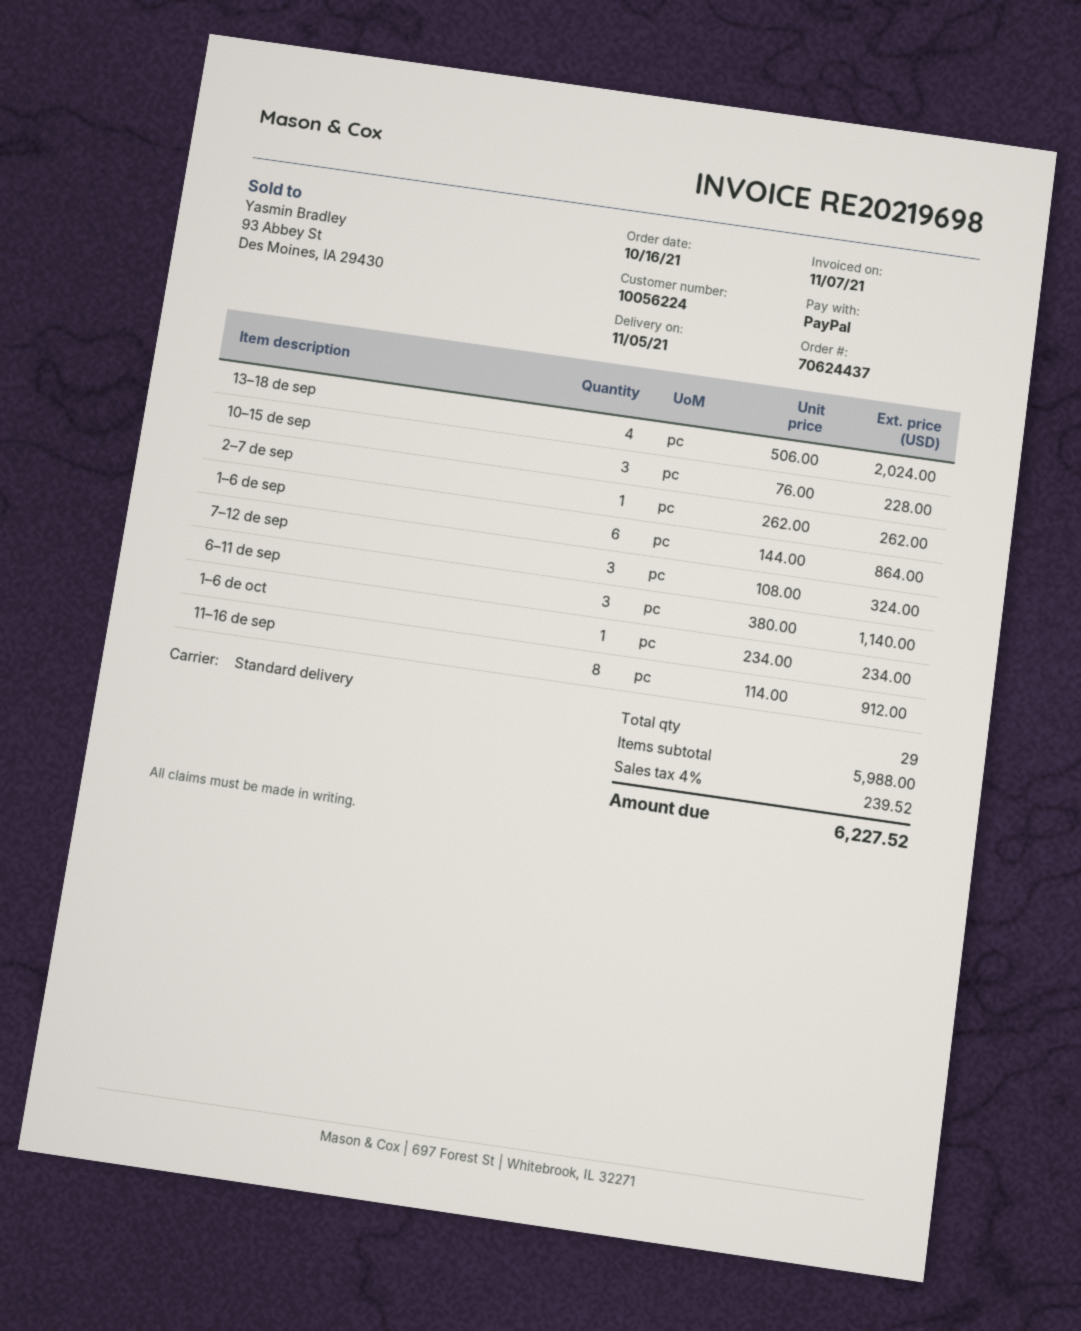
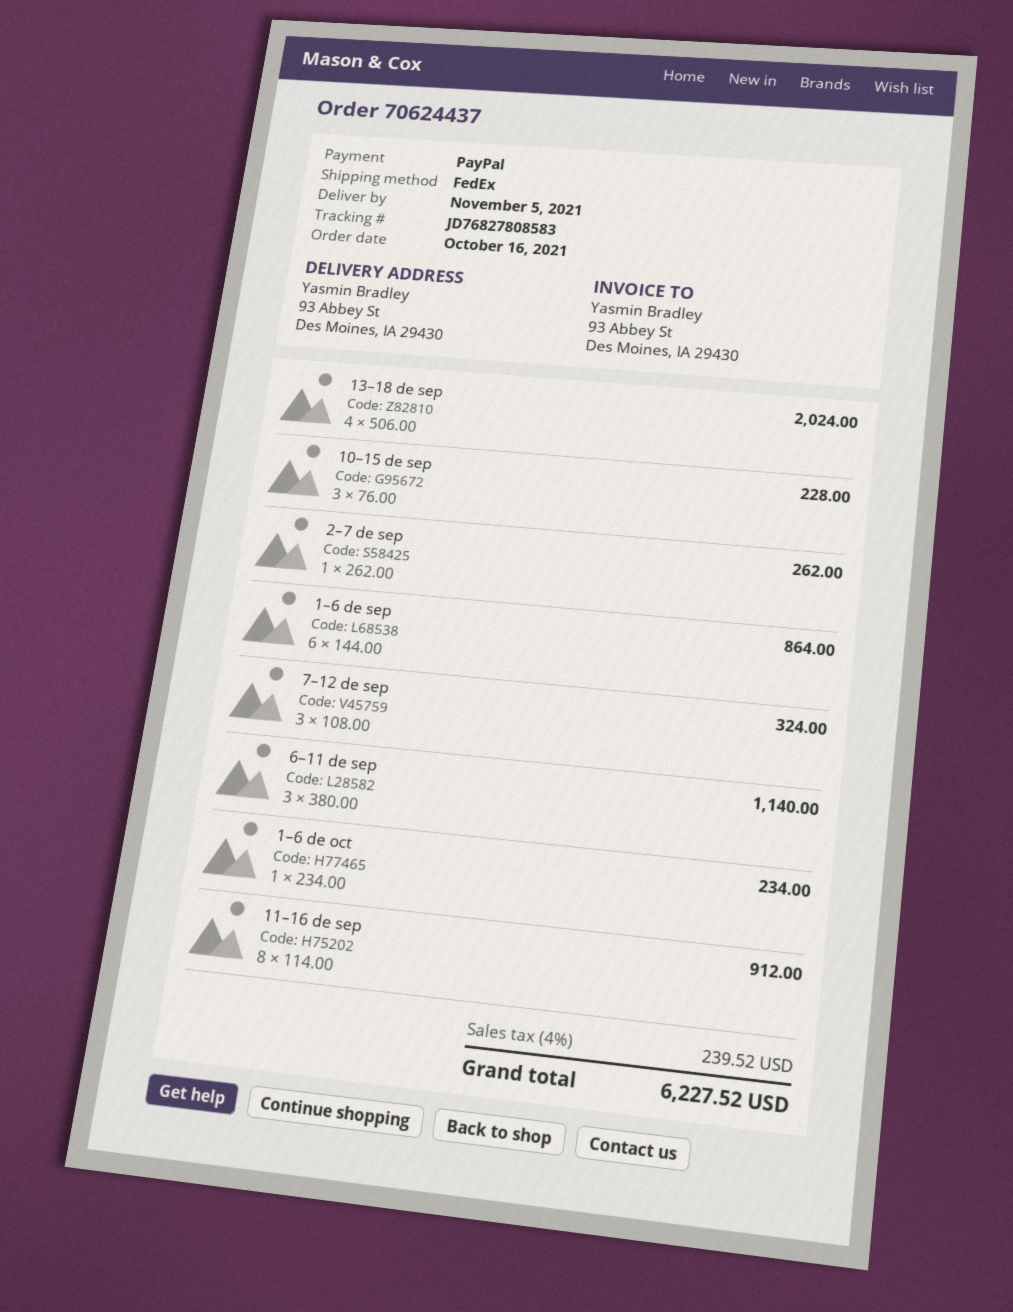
shipping method: standard -> FedEx

